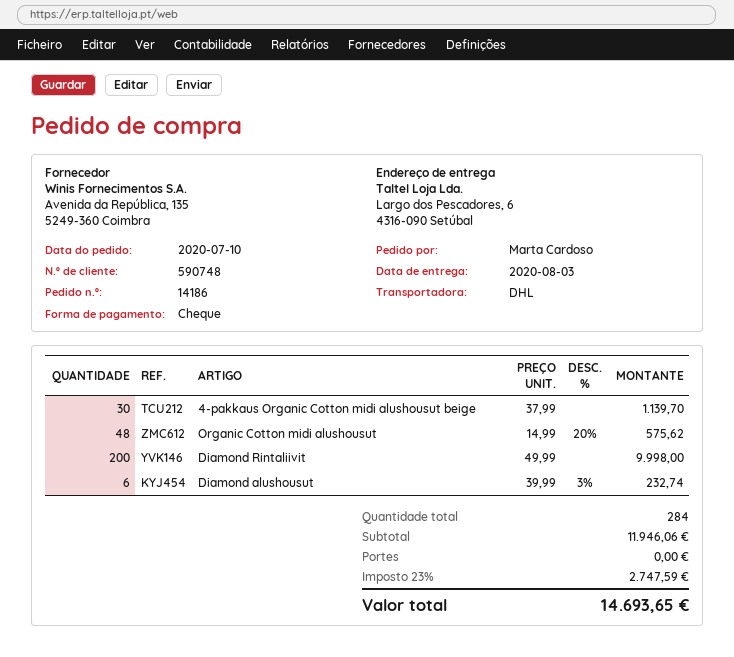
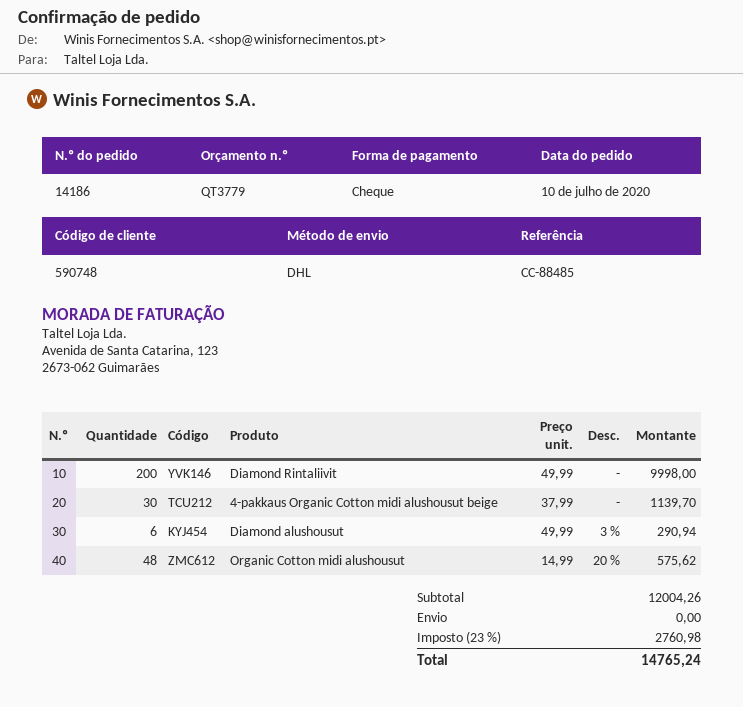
Diamond alushousut: 6 x 39.99 - 3% = 232.74 -> 6 x 49.99 - 3% = 290.94
subtotal: 11946.06 -> 12004.26
tax: 23% = 2747.59 -> 23% = 2760.98
total: 14693.65 -> 14765.24

